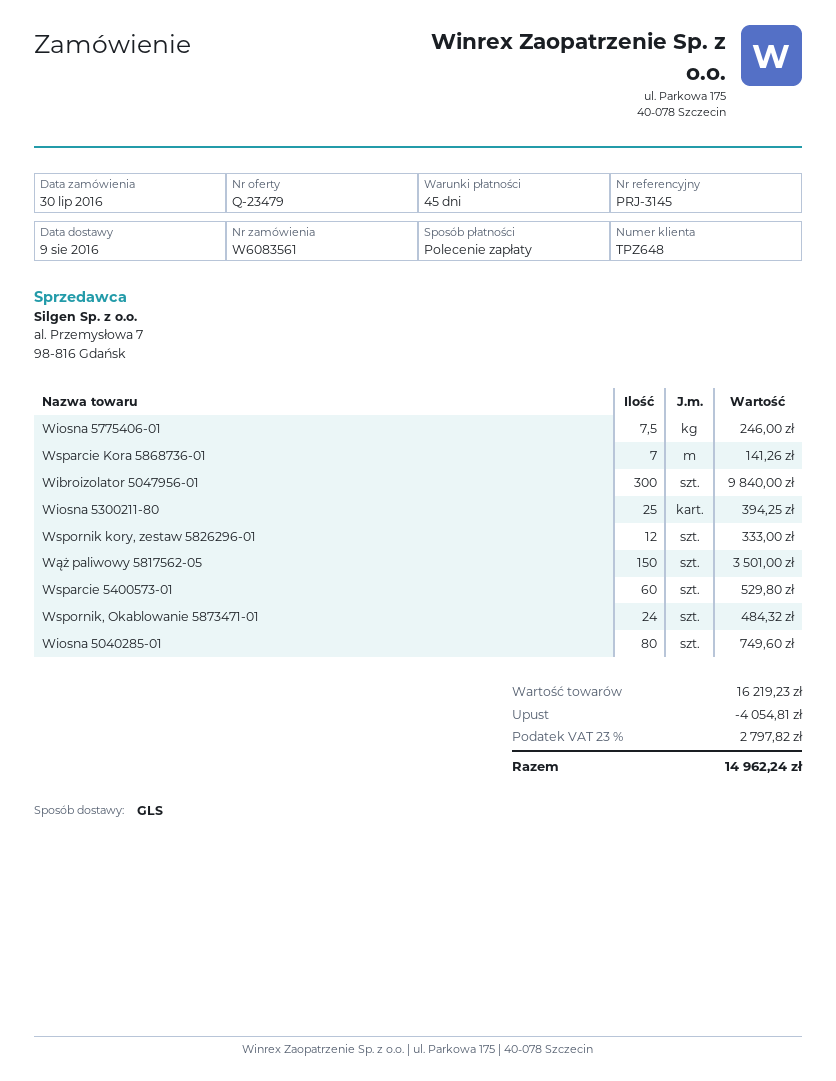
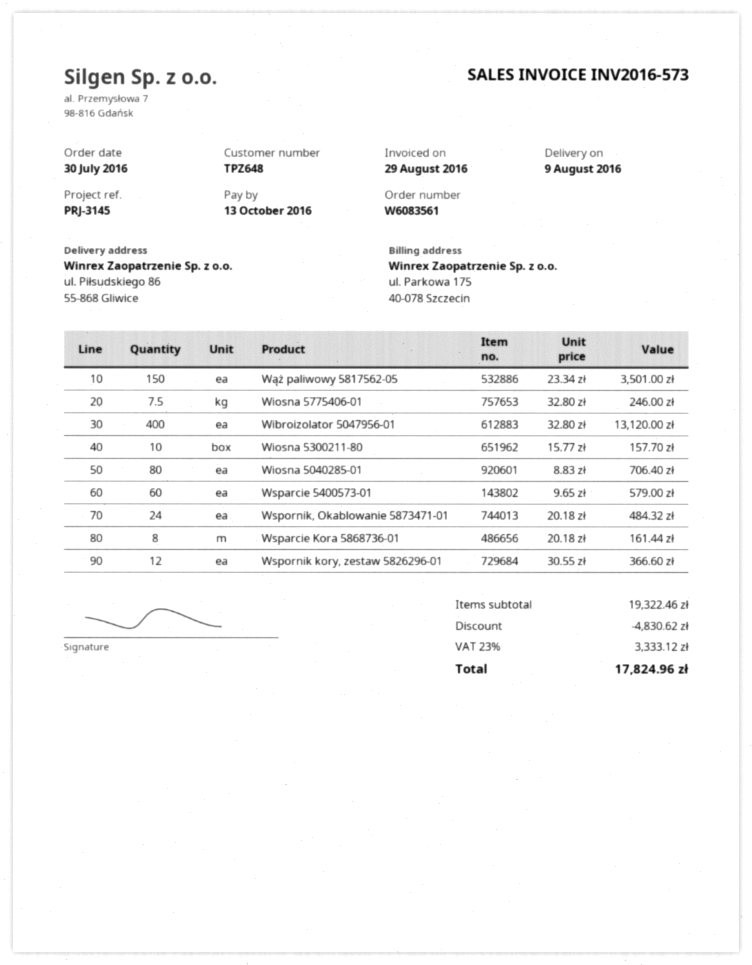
Wsparcie Kora 5868736-01: 7 for 141.26 -> 8 for 161.44
Wibroizolator 5047956-01: 300 for 9840.00 -> 400 for 13120.00
Wiosna 5300211-80: 25 for 394.25 -> 10 for 157.70
Wspornik kory, zestaw 5826296-01: 12 for 333.00 -> 12 for 366.60
Wsparcie 5400573-01: 60 for 529.80 -> 60 for 579.00
Wiosna 5040285-01: 80 for 749.60 -> 80 for 706.40
subtotal: 16219.23 -> 19322.46
discount: 4054.81 -> 4830.62
tax: 23% = 2797.82 -> 23% = 3333.12
total: 14962.24 -> 17824.96

